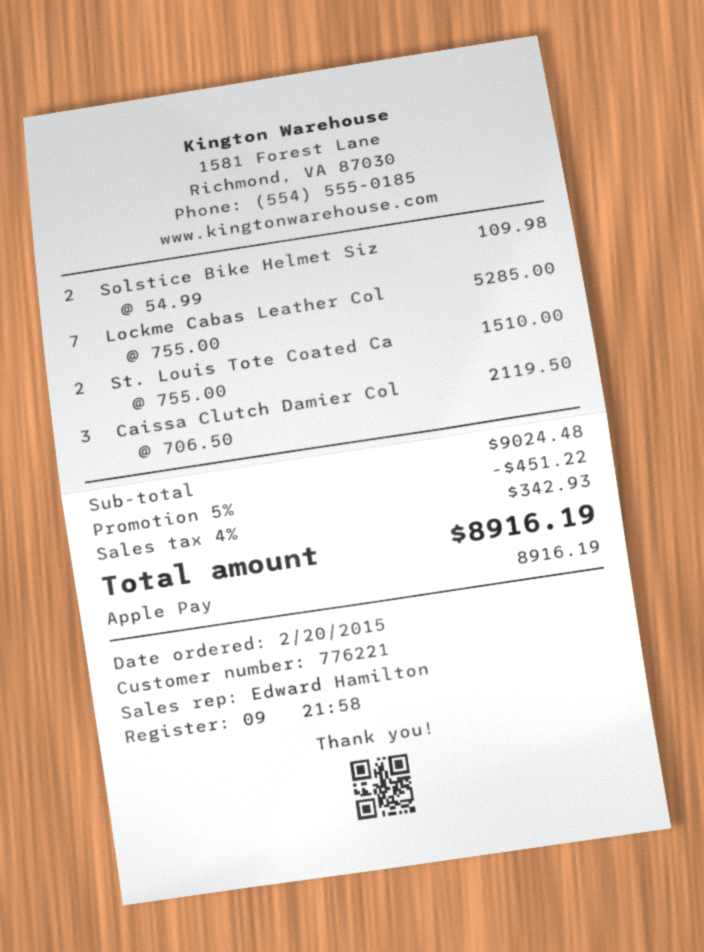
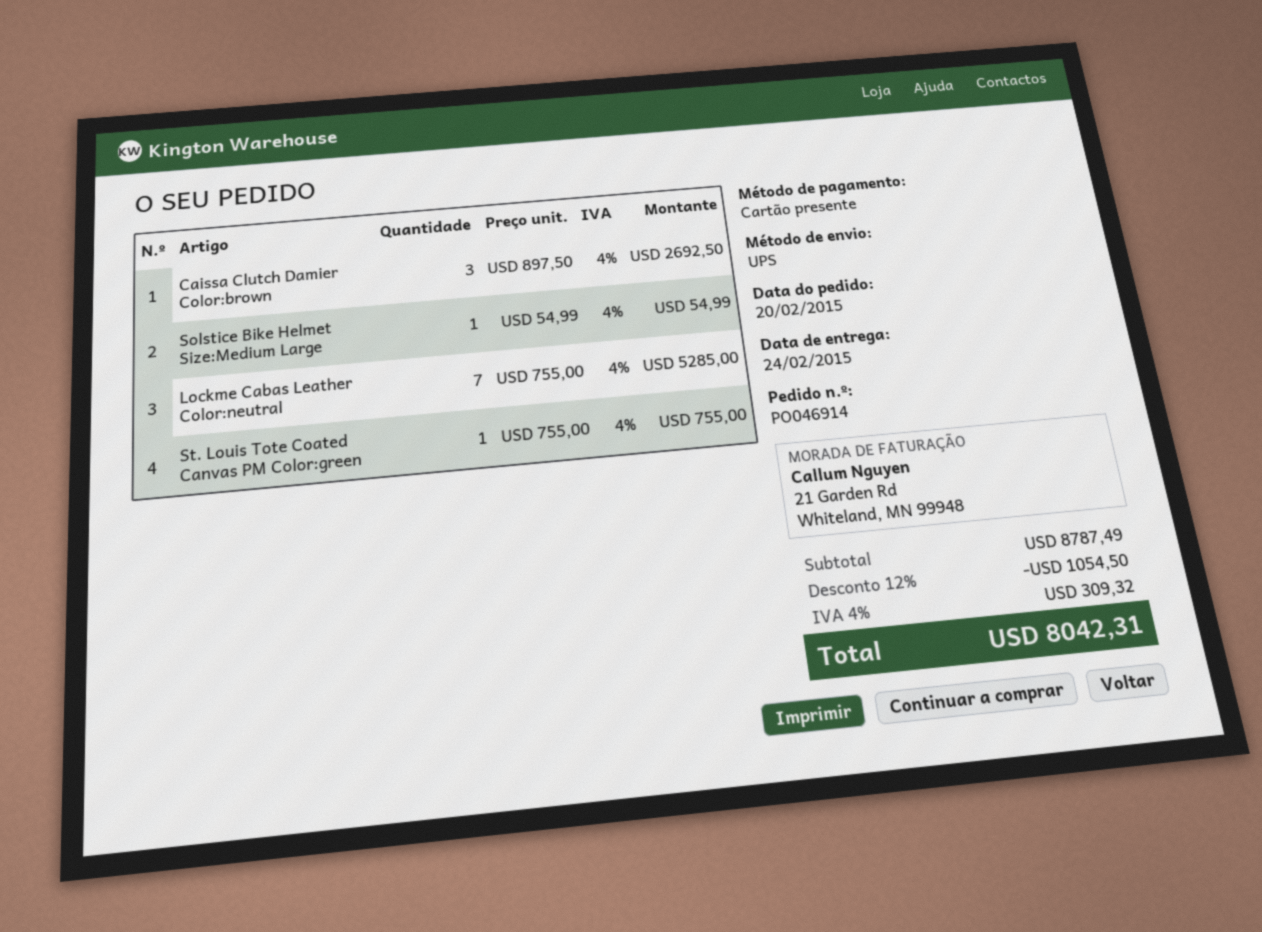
payment method: Apple Pay -> gift card
Solstice Bike Helmet Siz: 2 x 54.99 = 109.98 -> 1 x 54.99 = 54.99
St. Louis Tote Coated Ca: 2 x 755.00 = 1510.00 -> 1 x 755.00 = 755.00
Caissa Clutch Damier Col: 3 x 706.50 = 2119.50 -> 3 x 897.50 = 2692.50
subtotal: 9024.48 -> 8787.49
discount: 5% = 451.22 -> 12% = 1054.50
tax: 4% = 342.93 -> 4% = 309.32
total: 8916.19 -> 8042.31

